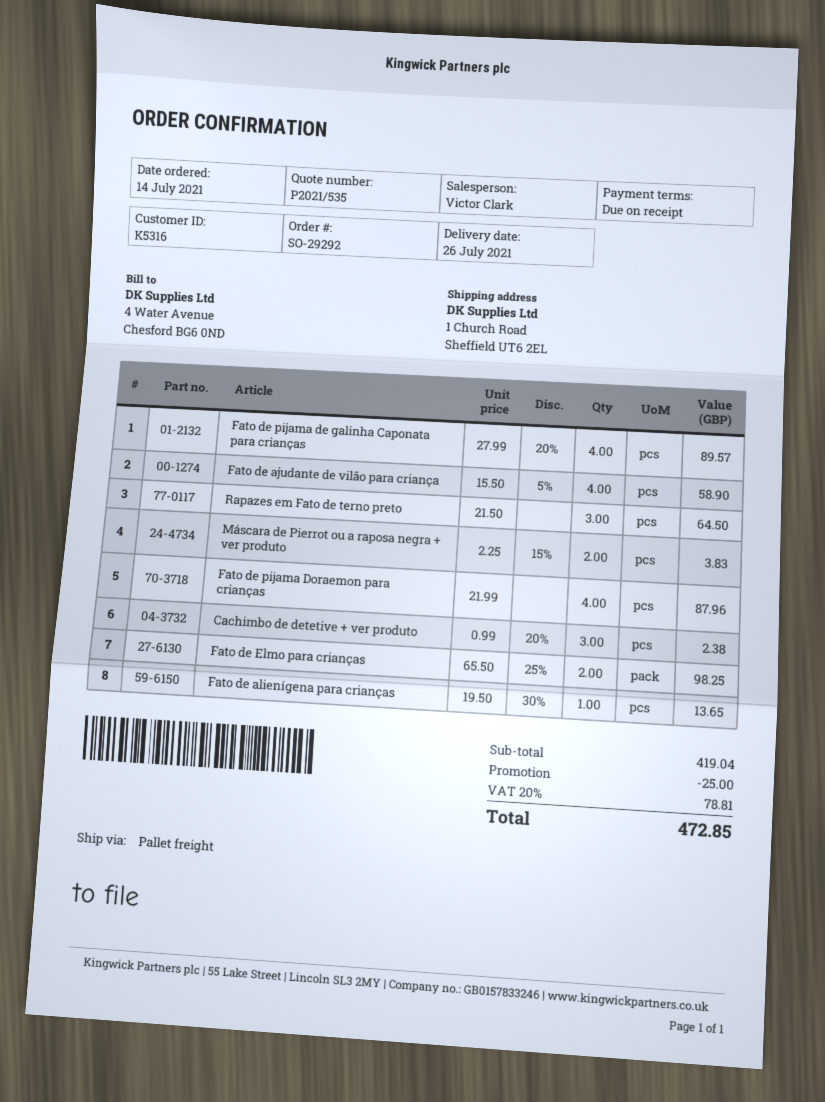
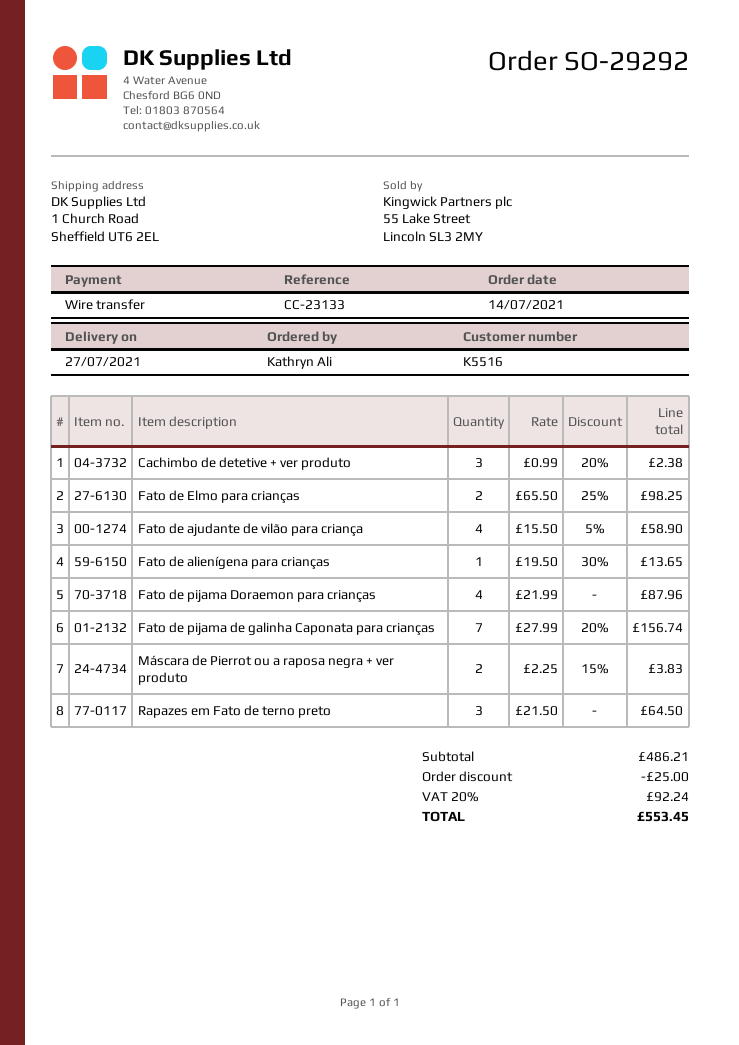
delivery date: 2021-07-26 -> 2021-07-27
customer number: K5316 -> K5516
Fato de pijama de galinha Caponata para crianças: 4 x 27.99 - 20% = 89.57 -> 7 x 27.99 - 20% = 156.74
subtotal: 419.04 -> 486.21
tax: 20% = 78.81 -> 20% = 92.24
total: 472.85 -> 553.45

